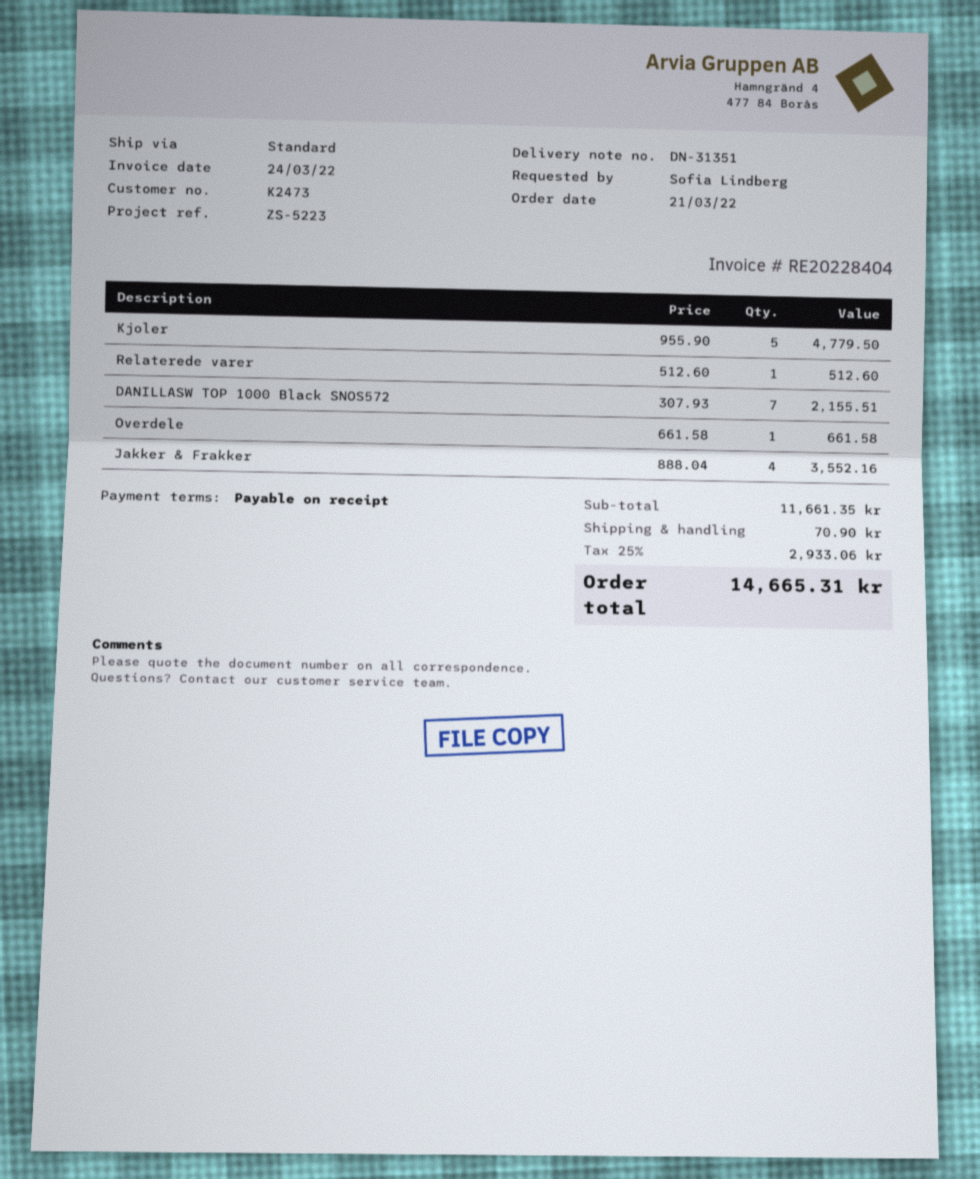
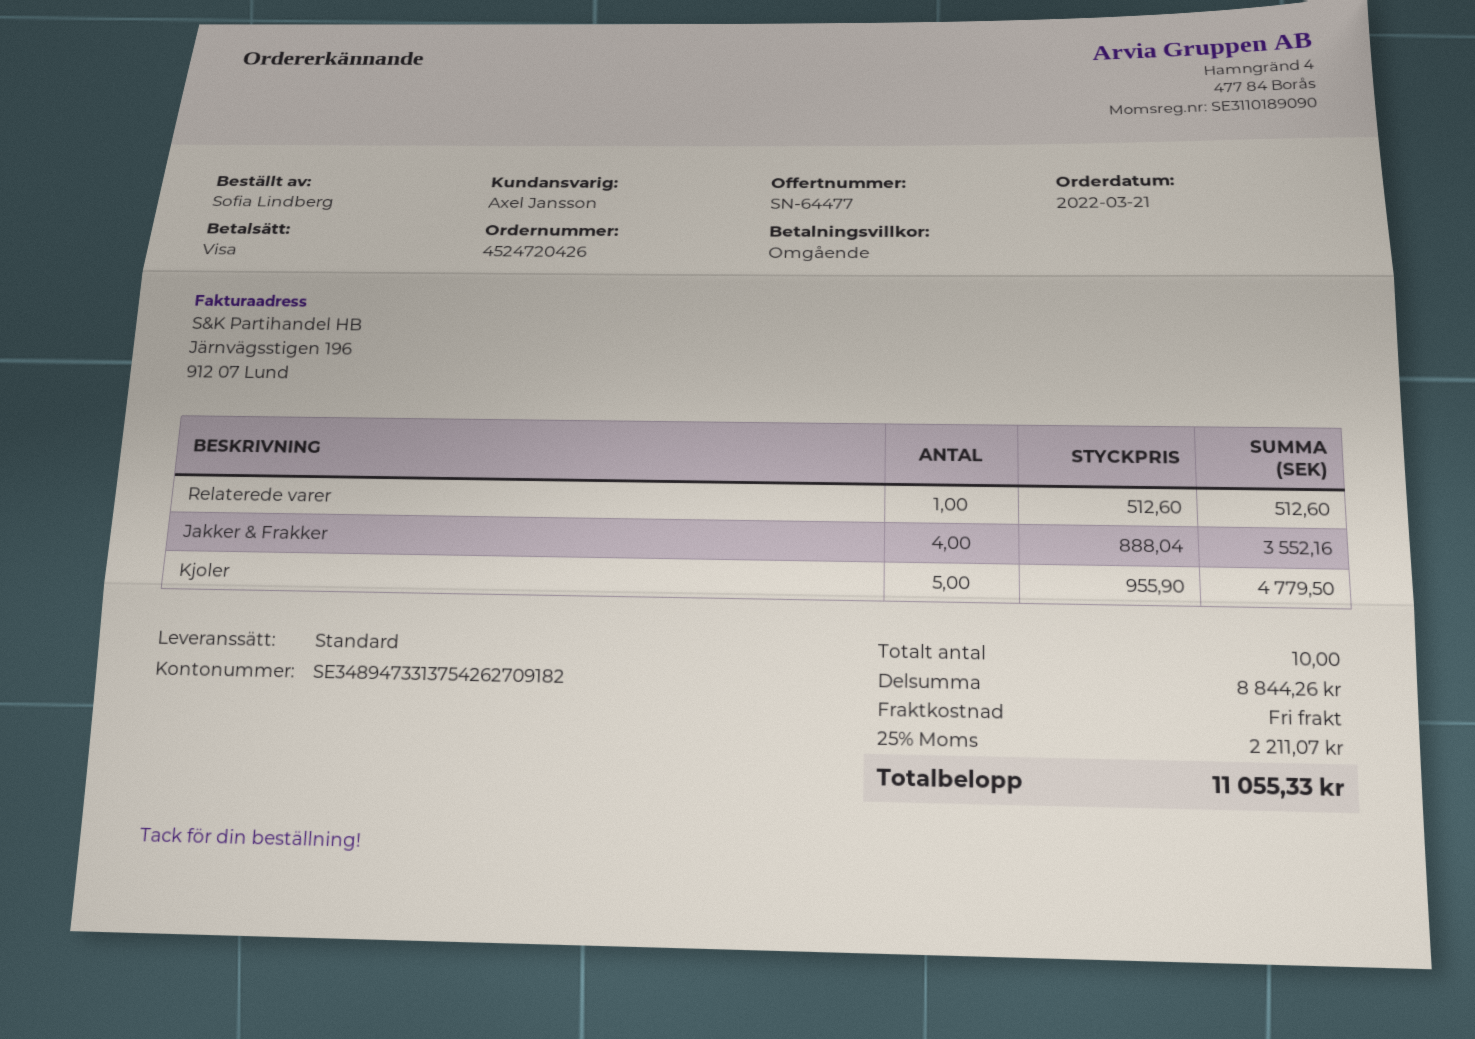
DANILLASW TOP 1000 Black SNOS572: 7 x 307.93 = 2155.51 -> none
Overdele: 1 x 661.58 = 661.58 -> none
subtotal: 11661.35 -> 8844.26
shipping: 70.90 -> 0.00
tax: 25% = 2933.06 -> 25% = 2211.07
total: 14665.31 -> 11055.33

